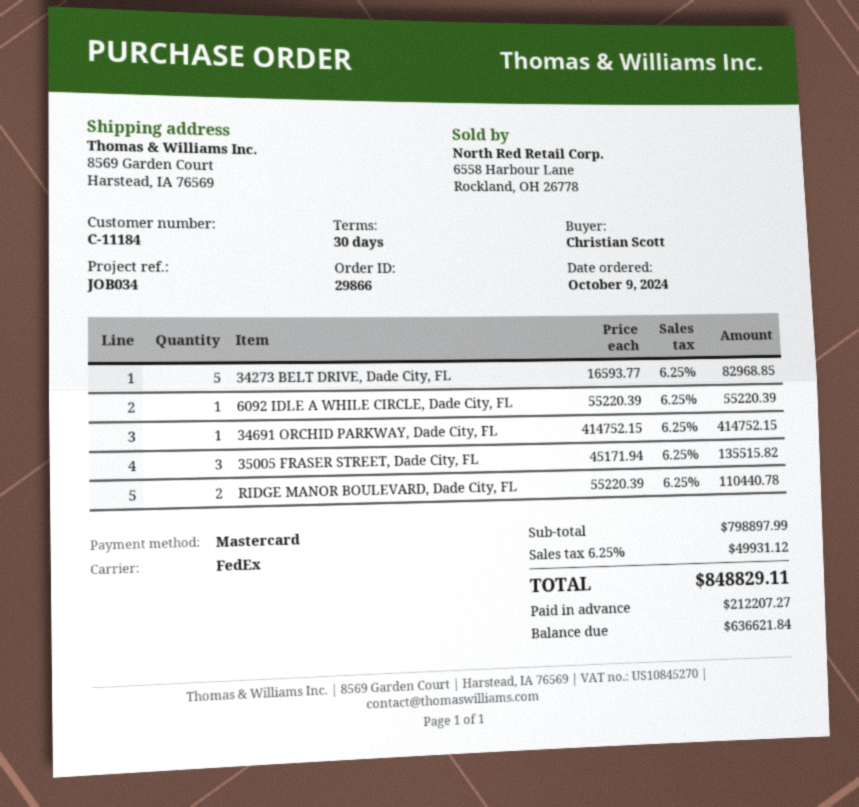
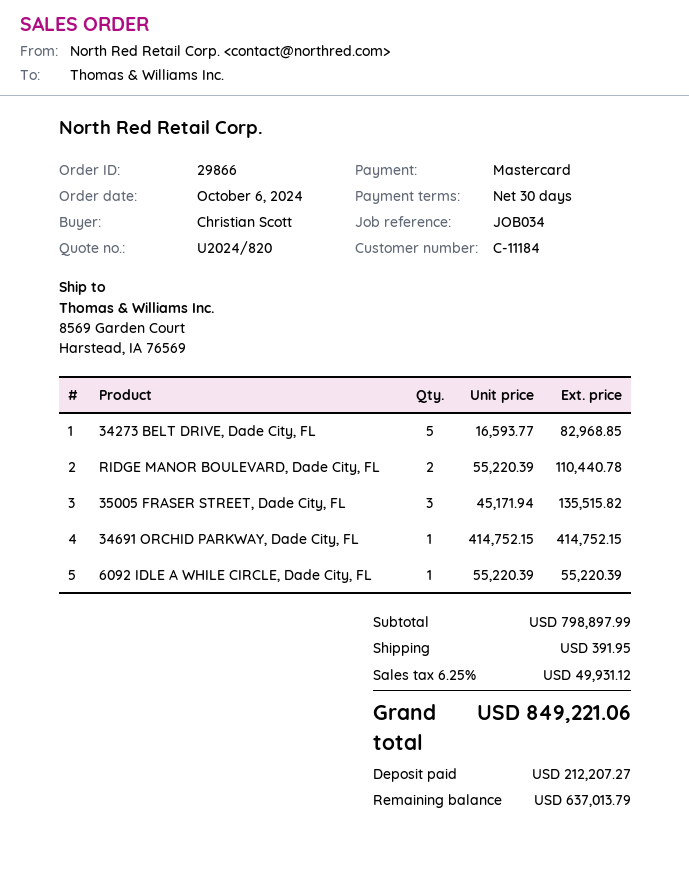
order date: 2024-10-09 -> 2024-10-06
shipping: none -> 391.95
total: 848829.11 -> 849221.06
balance: 636621.84 -> 637013.79

